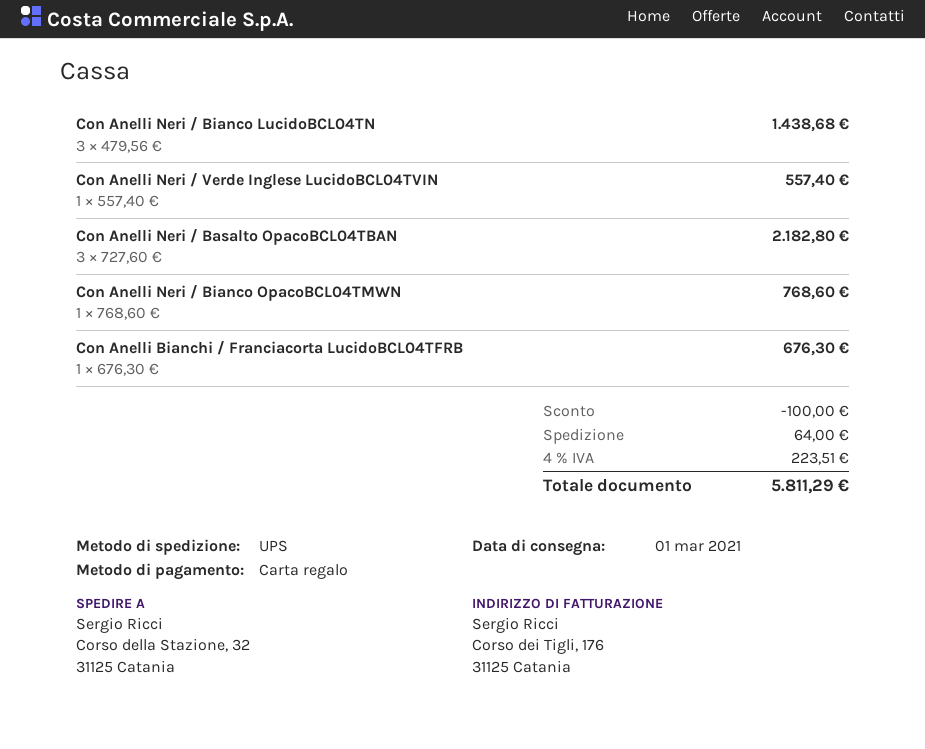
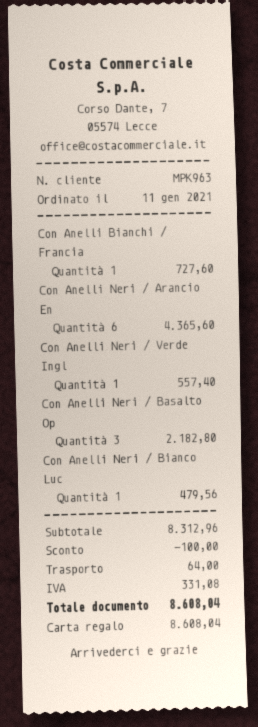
Con Anelli Neri / Bianco LucidoBCL04TN: 3 for 1438.68 -> 1 for 479.56
Con Anelli Neri / Bianco OpacoBCL04TMWN: 1 for 768.60 -> none
Con Anelli Bianchi / Franciacorta LucidoBCL04TFRB: 1 for 676.30 -> 1 for 727.60
Con Anelli Neri / Arancio En: none -> 6 for 4365.60
tax: 223.51 -> 331.08
total: 5811.29 -> 8608.04

